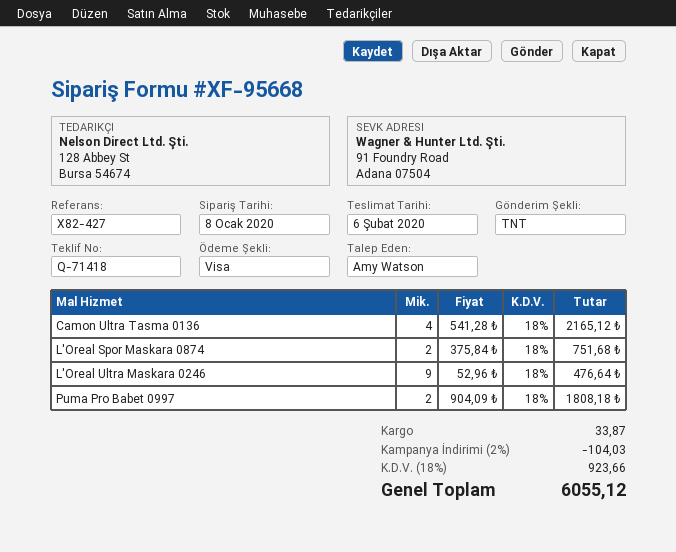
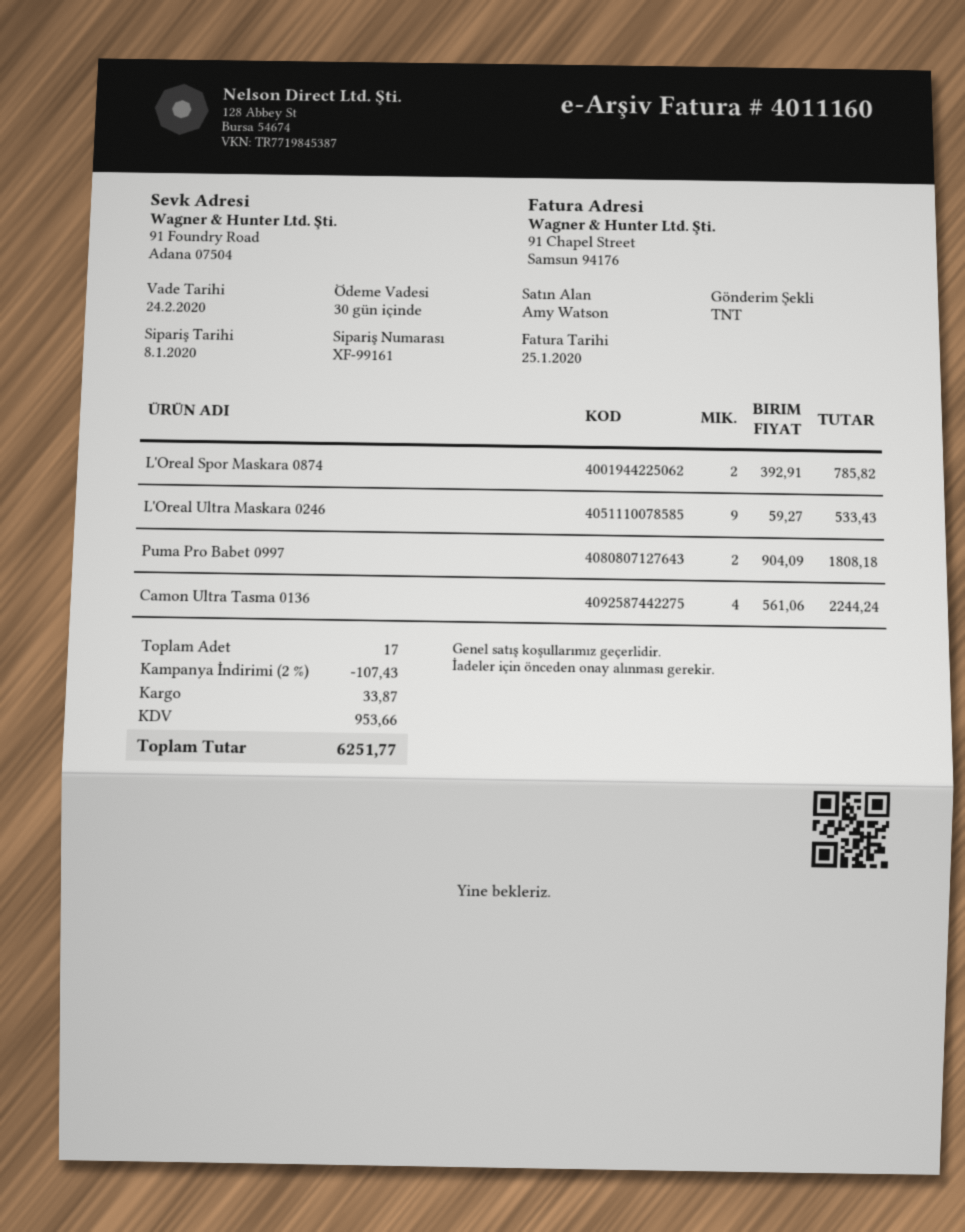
order number: XF-95668 -> XF-99161
Camon Ultra Tasma 0136: 4 x 541.28 = 2165.12 -> 4 x 561.06 = 2244.24
L'Oreal Spor Maskara 0874: 2 x 375.84 = 751.68 -> 2 x 392.91 = 785.82
L'Oreal Ultra Maskara 0246: 9 x 52.96 = 476.64 -> 9 x 59.27 = 533.43
discount: 2% = 104.03 -> 2% = 107.43
tax: 923.66 -> 953.66
total: 6055.12 -> 6251.77

